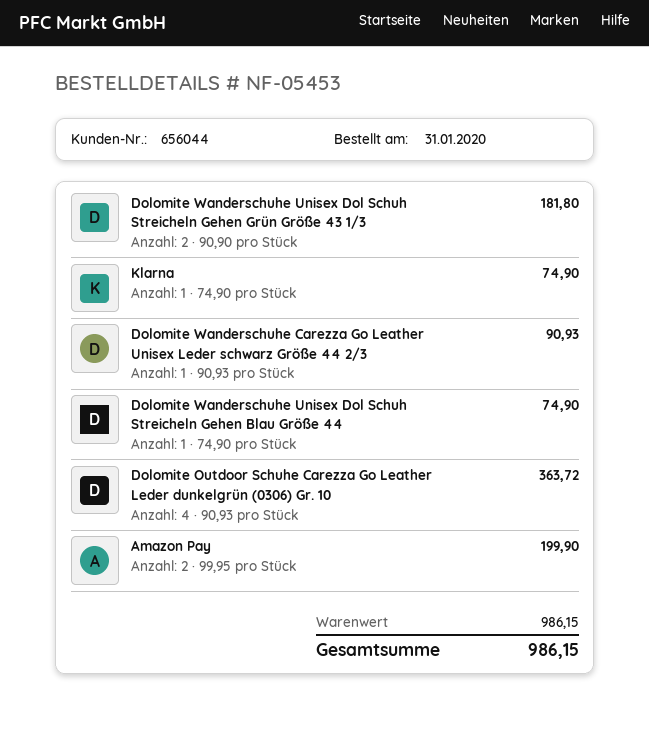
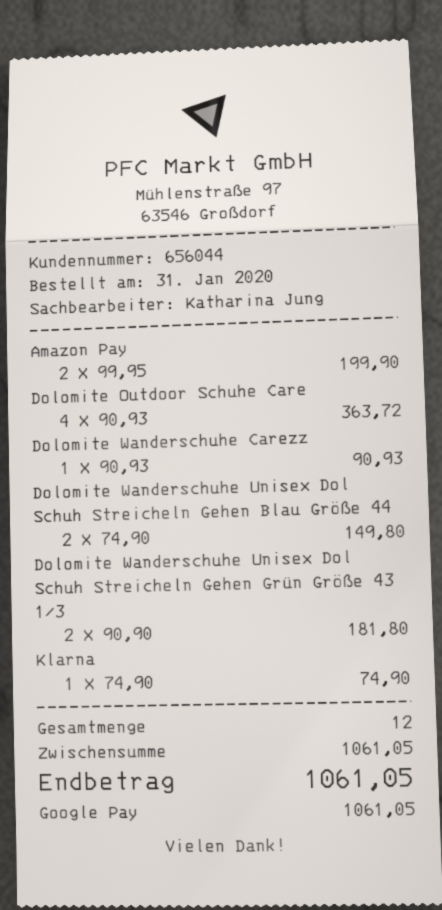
Dolomite Wanderschuhe Unisex Dol Schuh Streicheln Gehen Blau Größe 44: 1 x 74.90 = 74.90 -> 2 x 74.90 = 149.80
subtotal: 986.15 -> 1061.05
total: 986.15 -> 1061.05

